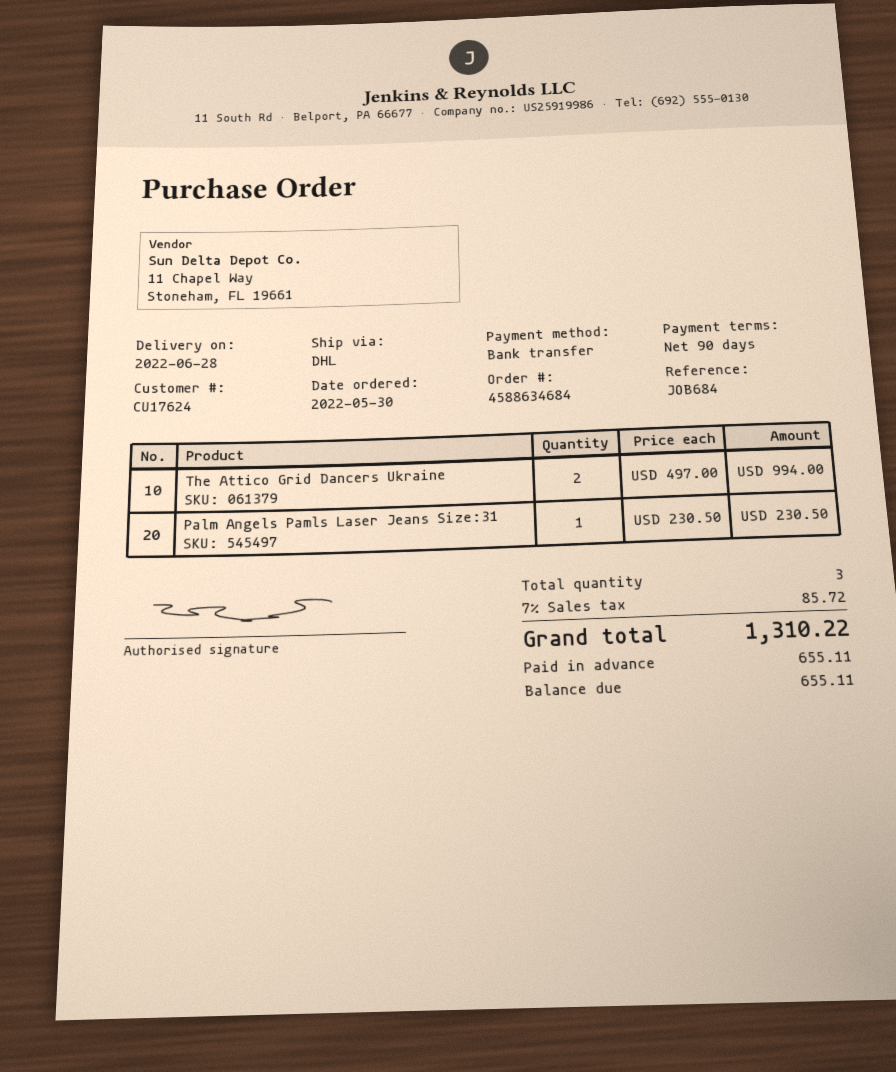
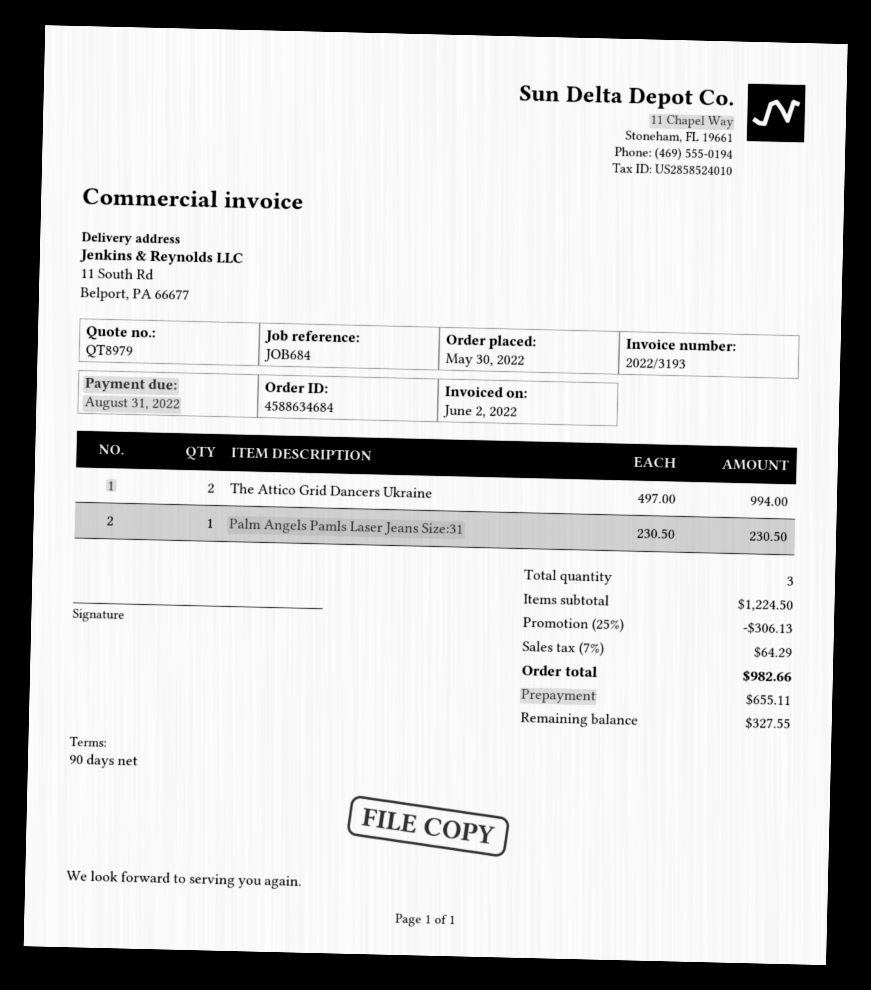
discount: none -> 25% = 306.13
tax: 7% = 85.72 -> 7% = 64.29
total: 1310.22 -> 982.66
balance: 655.11 -> 327.55

